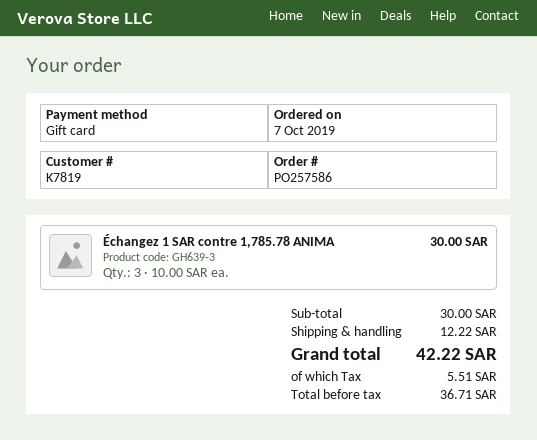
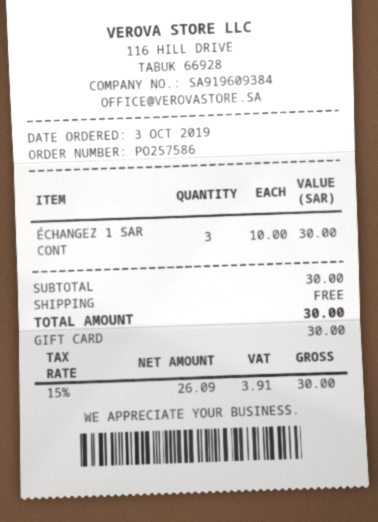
order date: 2019-10-07 -> 2019-10-03
shipping: 12.22 -> 0.00
net: 36.71 -> 26.09
tax: 5.51 -> 3.91
total: 42.22 -> 30.00

